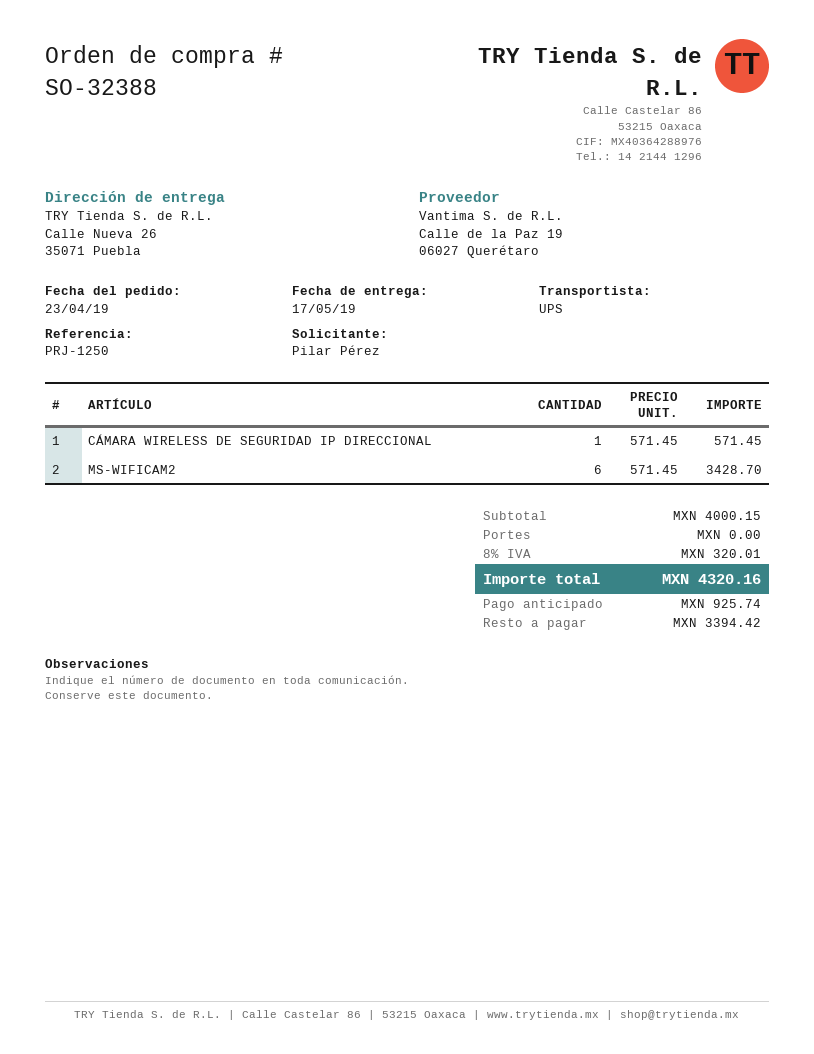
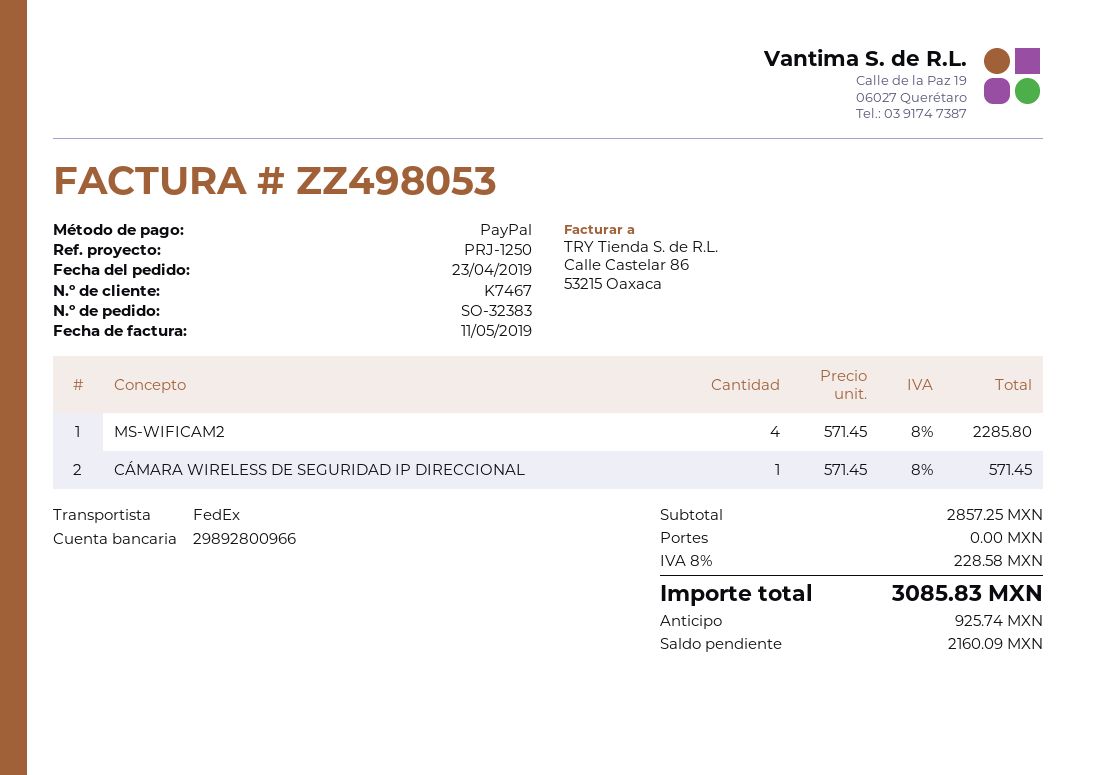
order number: SO-32388 -> SO-32383
shipping method: UPS -> FedEx
MS-WIFICAM2: 6 x 571.45 = 3428.70 -> 4 x 571.45 = 2285.80
subtotal: 4000.15 -> 2857.25
tax: 8% = 320.01 -> 8% = 228.58
total: 4320.16 -> 3085.83
balance: 3394.42 -> 2160.09

